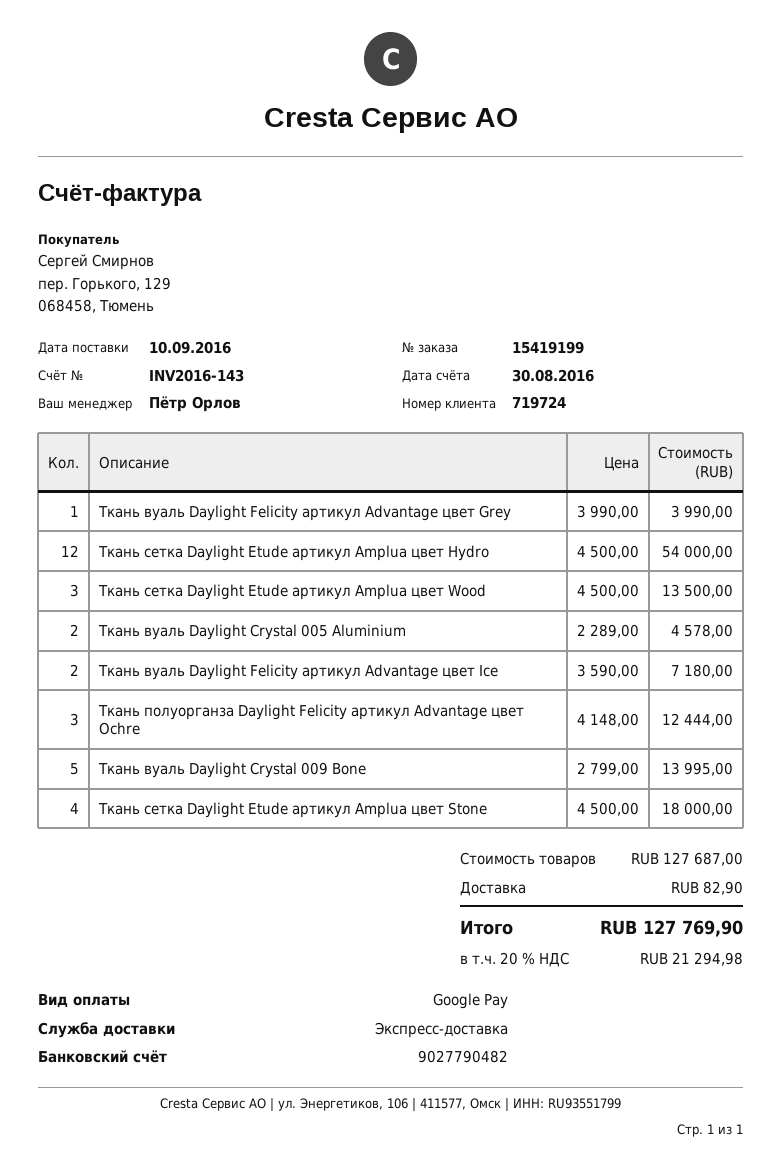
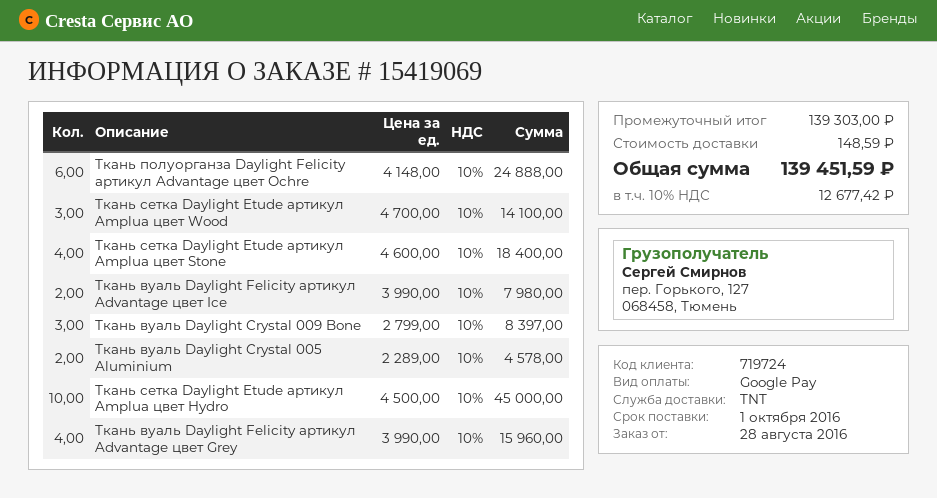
order number: 15419199 -> 15419069
delivery date: 2016-09-10 -> 2016-10-01
shipping method: express -> TNT
Ткань вуаль Daylight Felicity артикул Advantage цвет Grey: 1 x 3990.00 = 3990.00 -> 4 x 3990.00 = 15960.00
Ткань сетка Daylight Etude артикул Amplua цвет Hydro: 12 x 4500.00 = 54000.00 -> 10 x 4500.00 = 45000.00
Ткань сетка Daylight Etude артикул Amplua цвет Wood: 3 x 4500.00 = 13500.00 -> 3 x 4700.00 = 14100.00
Ткань вуаль Daylight Felicity артикул Advantage цвет Ice: 2 x 3590.00 = 7180.00 -> 2 x 3990.00 = 7980.00
Ткань полуорганза Daylight Felicity артикул Advantage цвет Ochre: 3 x 4148.00 = 12444.00 -> 6 x 4148.00 = 24888.00
Ткань вуаль Daylight Crystal 009 Bone: 5 x 2799.00 = 13995.00 -> 3 x 2799.00 = 8397.00
Ткань сетка Daylight Etude артикул Amplua цвет Stone: 4 x 4500.00 = 18000.00 -> 4 x 4600.00 = 18400.00
subtotal: 127687.00 -> 139303.00
shipping: 82.90 -> 148.59
tax: 20% = 21294.98 -> 10% = 12677.42
total: 127769.90 -> 139451.59

